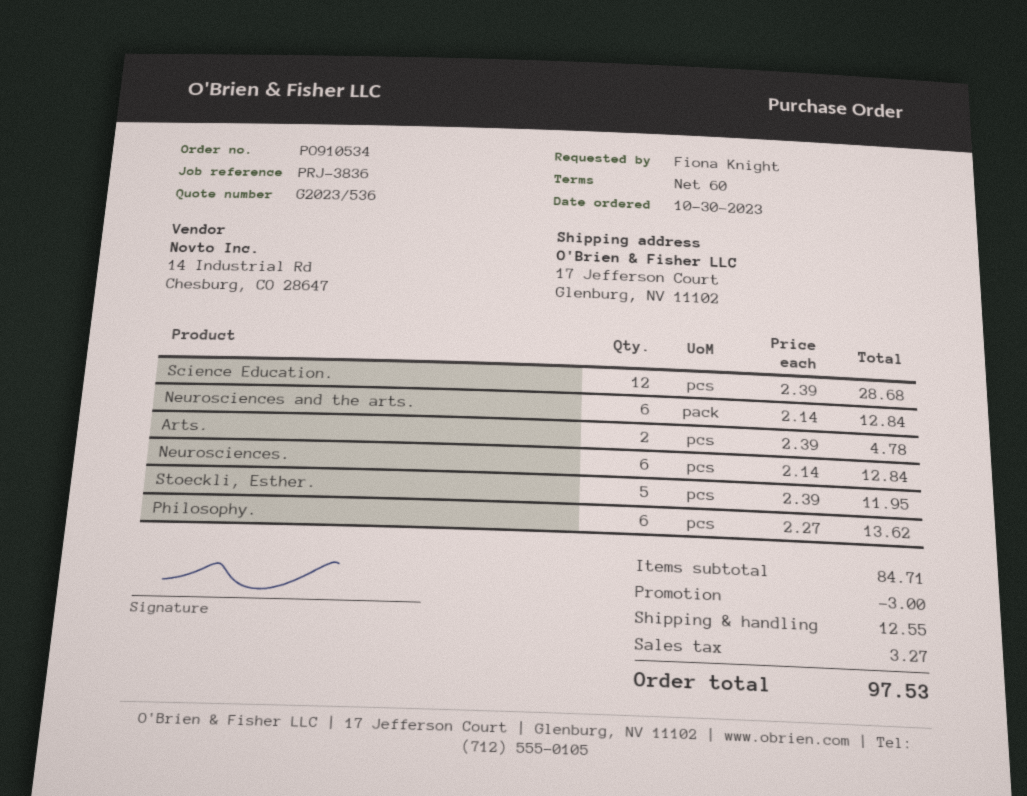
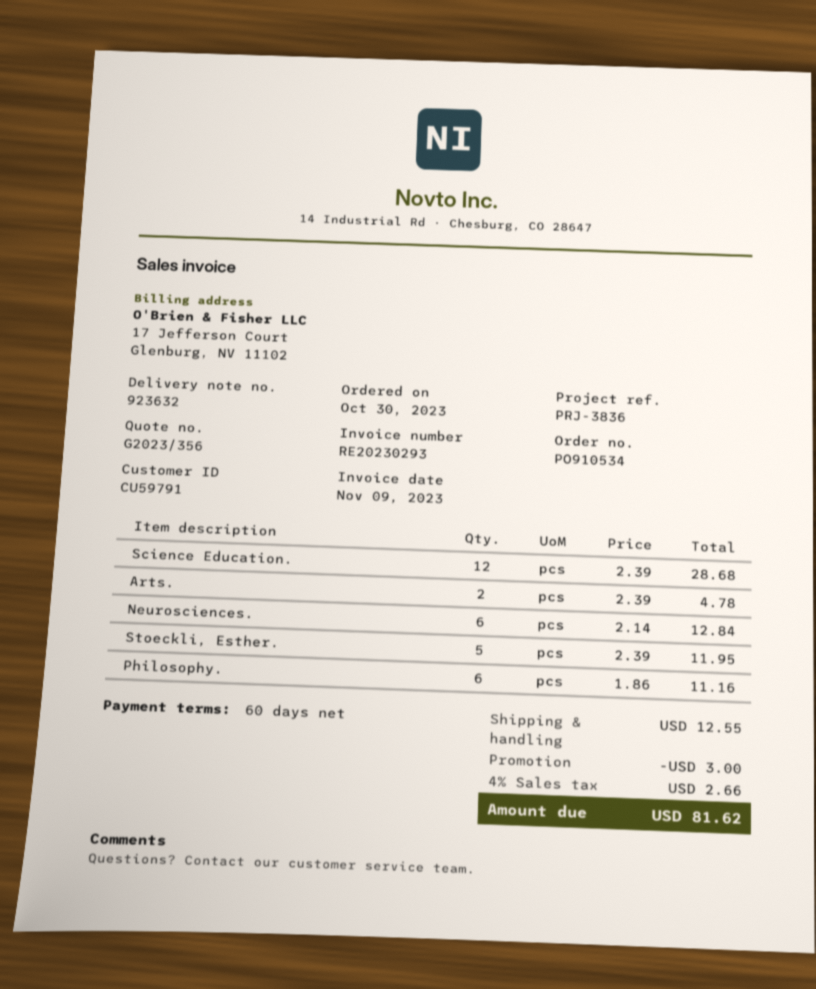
quote number: G2023/536 -> G2023/356
Neurosciences and the arts.: 6 x 2.14 = 12.84 -> none
Philosophy.: 6 x 2.27 = 13.62 -> 6 x 1.86 = 11.16
tax: 3.27 -> 2.66
total: 97.53 -> 81.62

